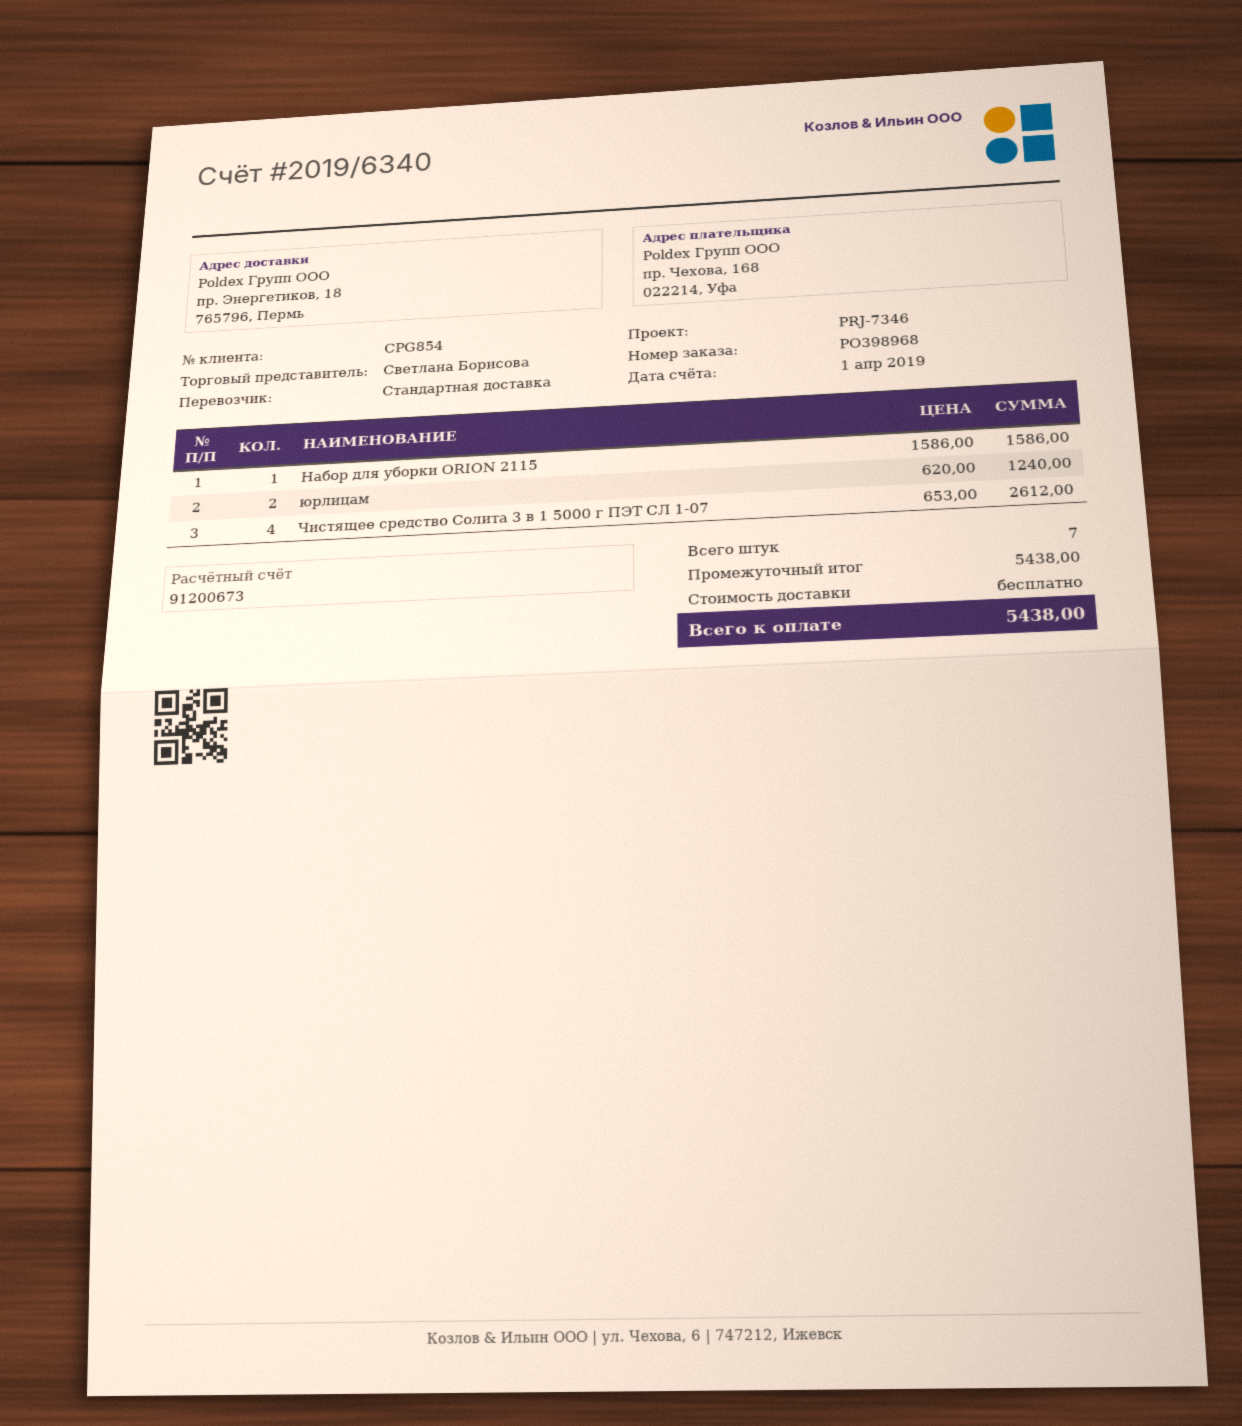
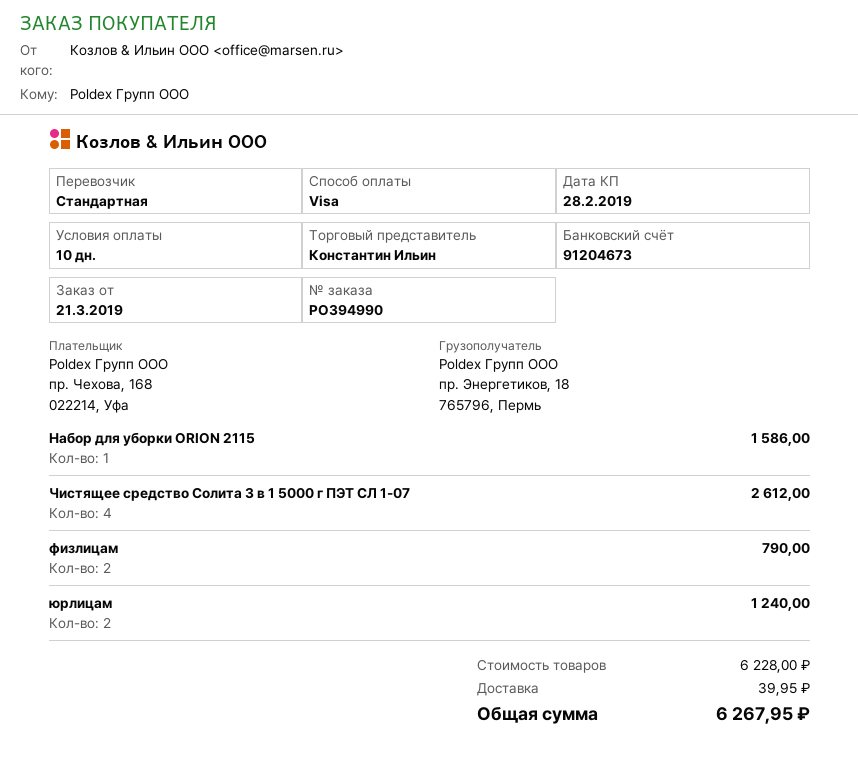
order number: PO398968 -> PO394990
sales rep: Светлана Борисова -> Константин Ильин
bank account: 91200673 -> 91204673
физлицам: none -> 2 for 790.00
subtotal: 5438.00 -> 6228.00
shipping: 0.00 -> 39.95
total: 5438.00 -> 6267.95

